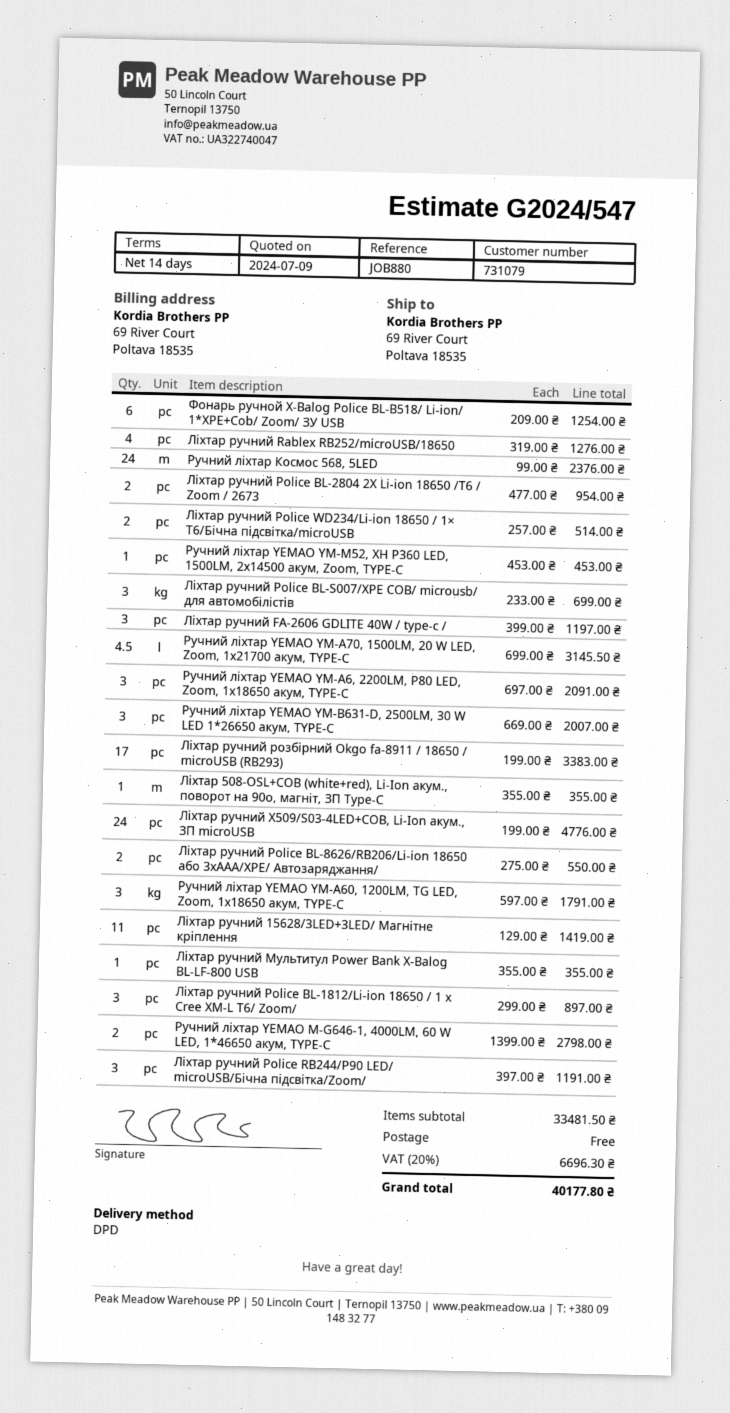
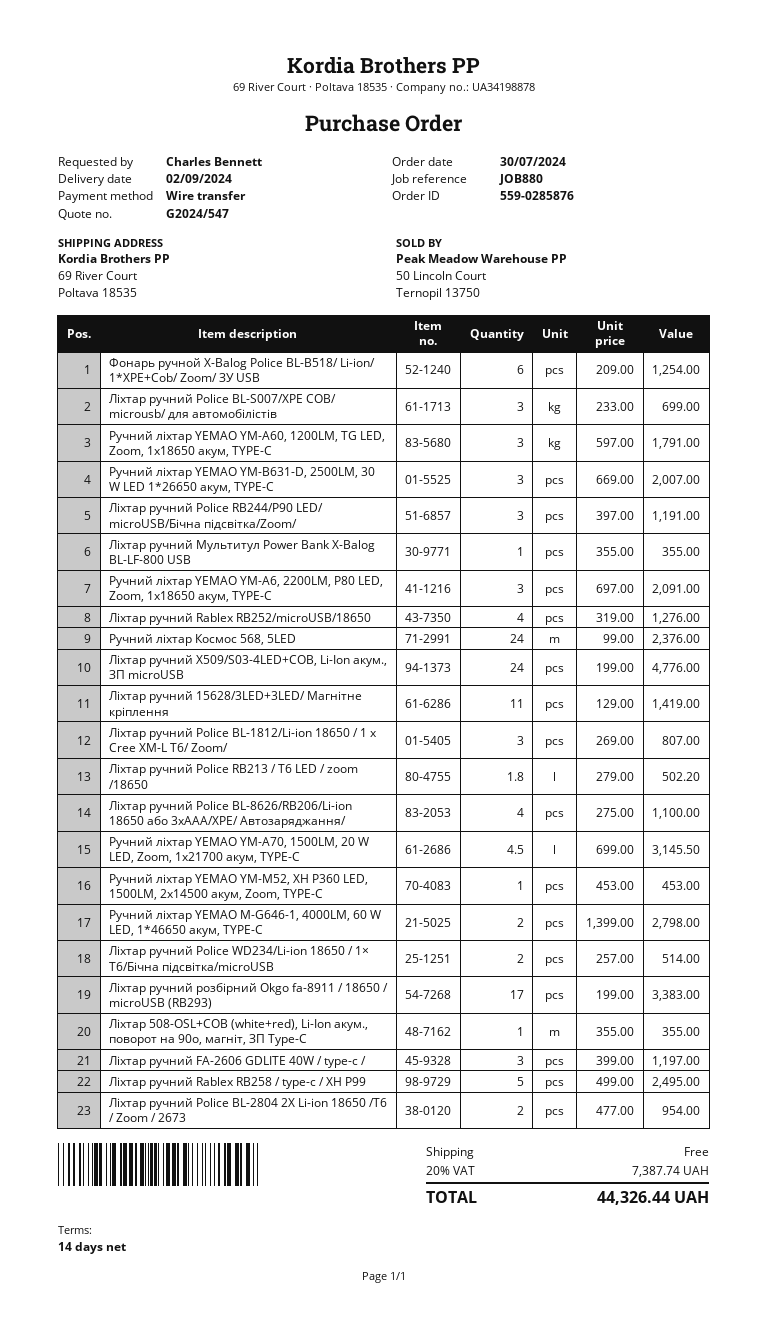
Ліхтар ручний Police BL-8626/RB206/Li-ion 18650 або 3хААА/XPE/ Автозаряджання/: 2 x 275.00 = 550.00 -> 4 x 275.00 = 1100.00
Ліхтар ручний Police BL-1812/Li-ion 18650 / 1 х Cree XM-L T6/ Zoom/: 3 x 299.00 = 897.00 -> 3 x 269.00 = 807.00
Ліхтар ручний Police RB213 / T6 LED / zoom /18650: none -> 1.8 x 279.00 = 502.20
Ліхтар ручний Rablex RB258 / type-c / XH P99: none -> 5 x 499.00 = 2495.00
tax: 20% = 6696.30 -> 20% = 7387.74
total: 40177.80 -> 44326.44

